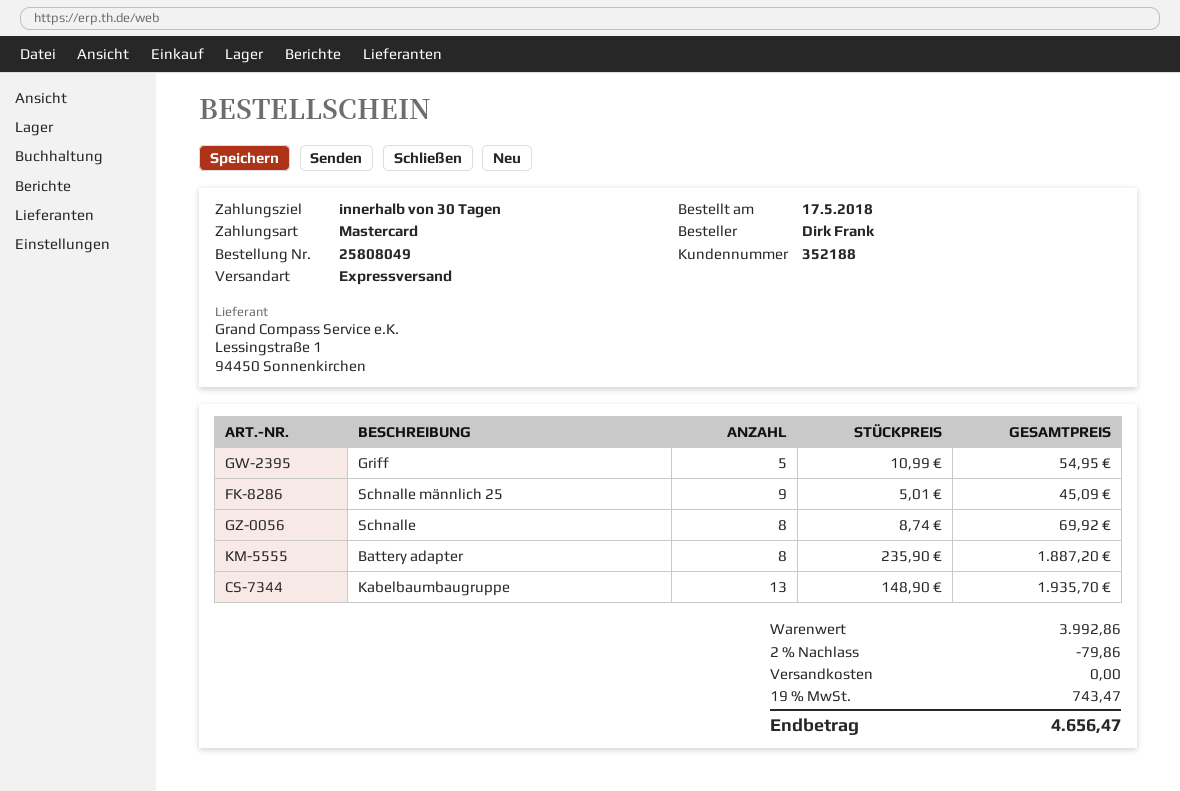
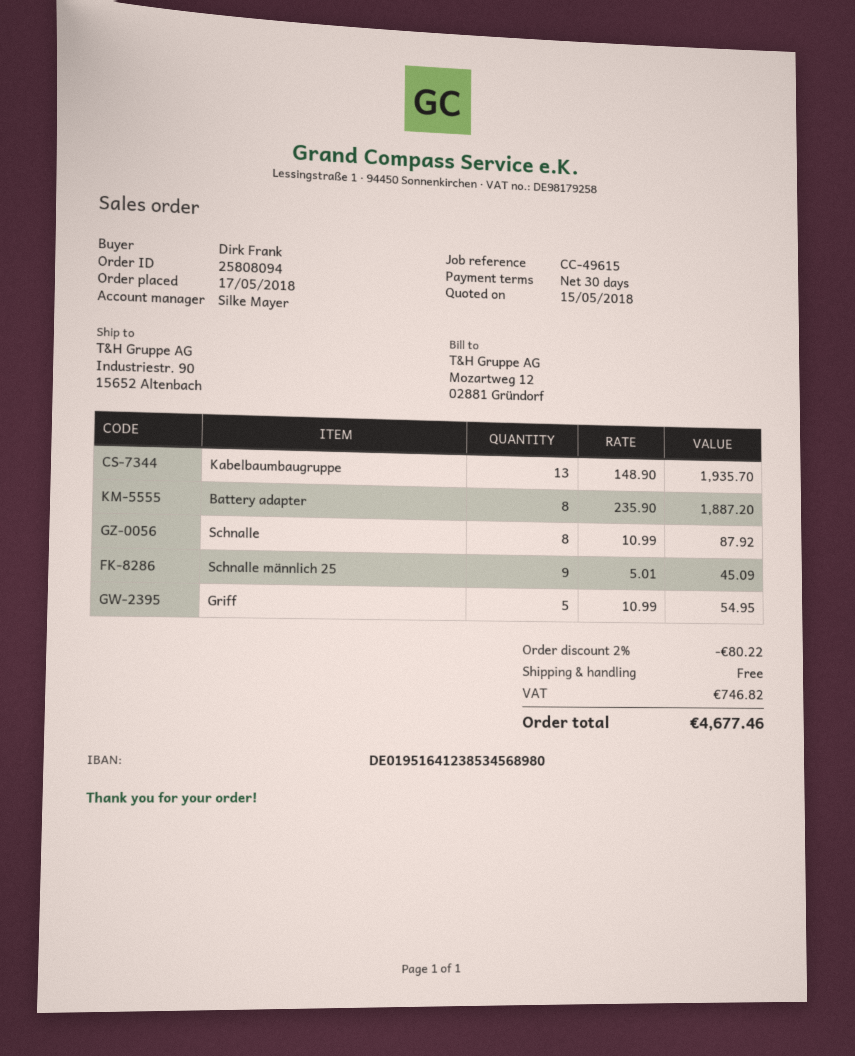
order number: 25808049 -> 25808094
Schnalle: 8 x 8.74 = 69.92 -> 8 x 10.99 = 87.92
discount: 2% = 79.86 -> 2% = 80.22
tax: 743.47 -> 746.82
total: 4656.47 -> 4677.46

